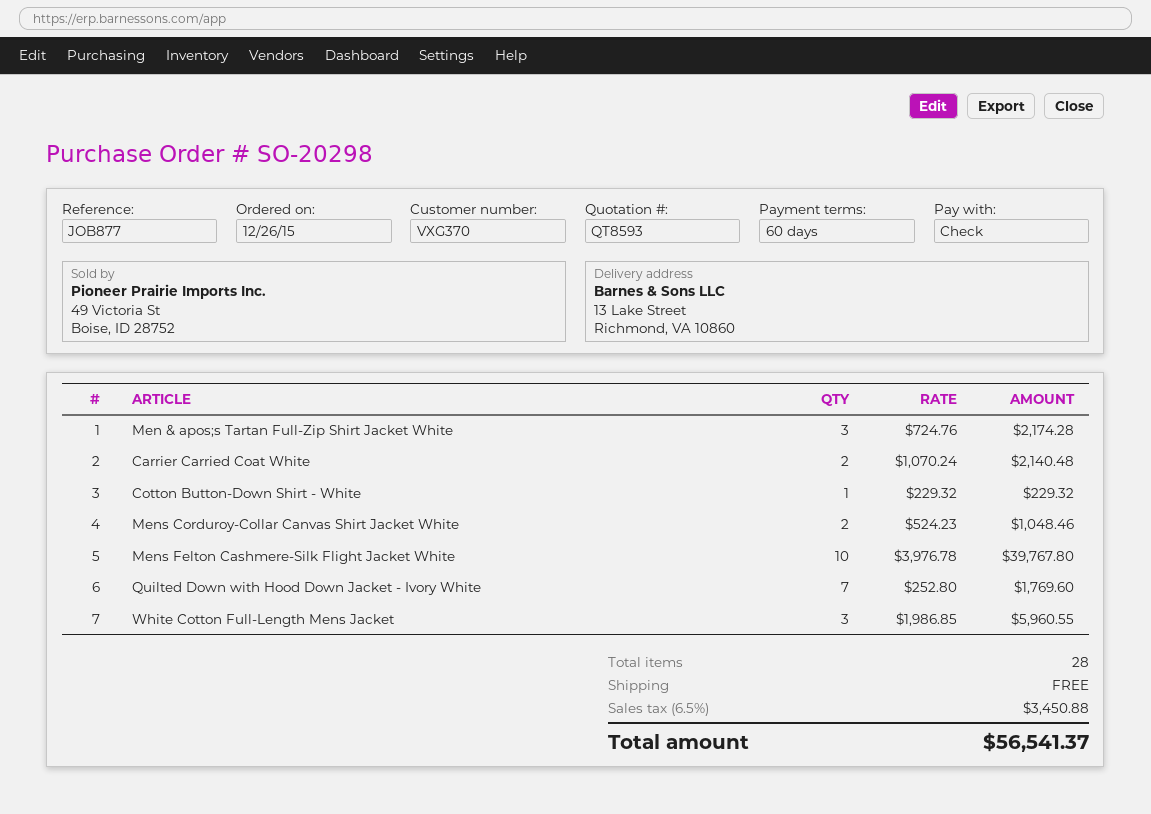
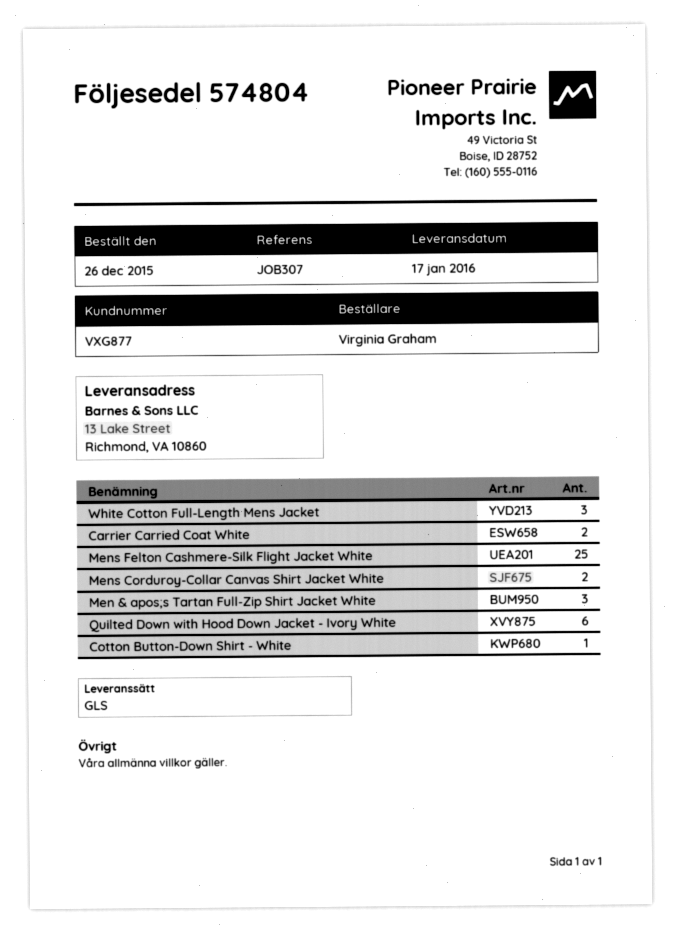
customer number: VXG370 -> VXG877
reference: JOB877 -> JOB307
Mens Felton Cashmere-Silk Flight Jacket White: 10 -> 25
Quilted Down with Hood Down Jacket - Ivory White: 7 -> 6

